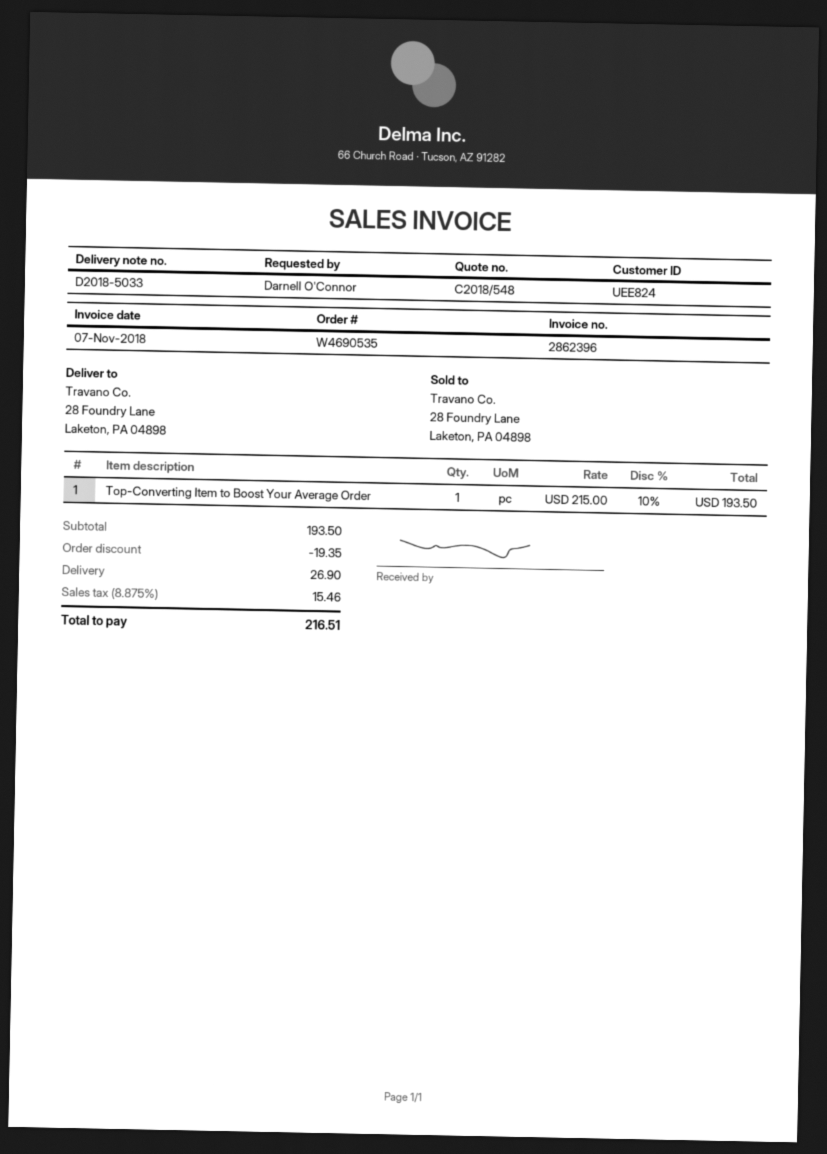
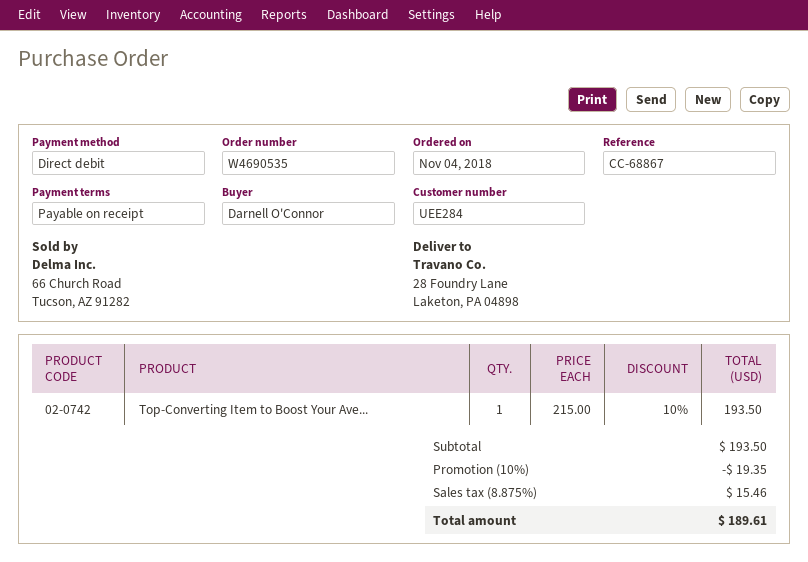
customer number: UEE824 -> UEE284
shipping: 26.90 -> none
total: 216.51 -> 189.61

